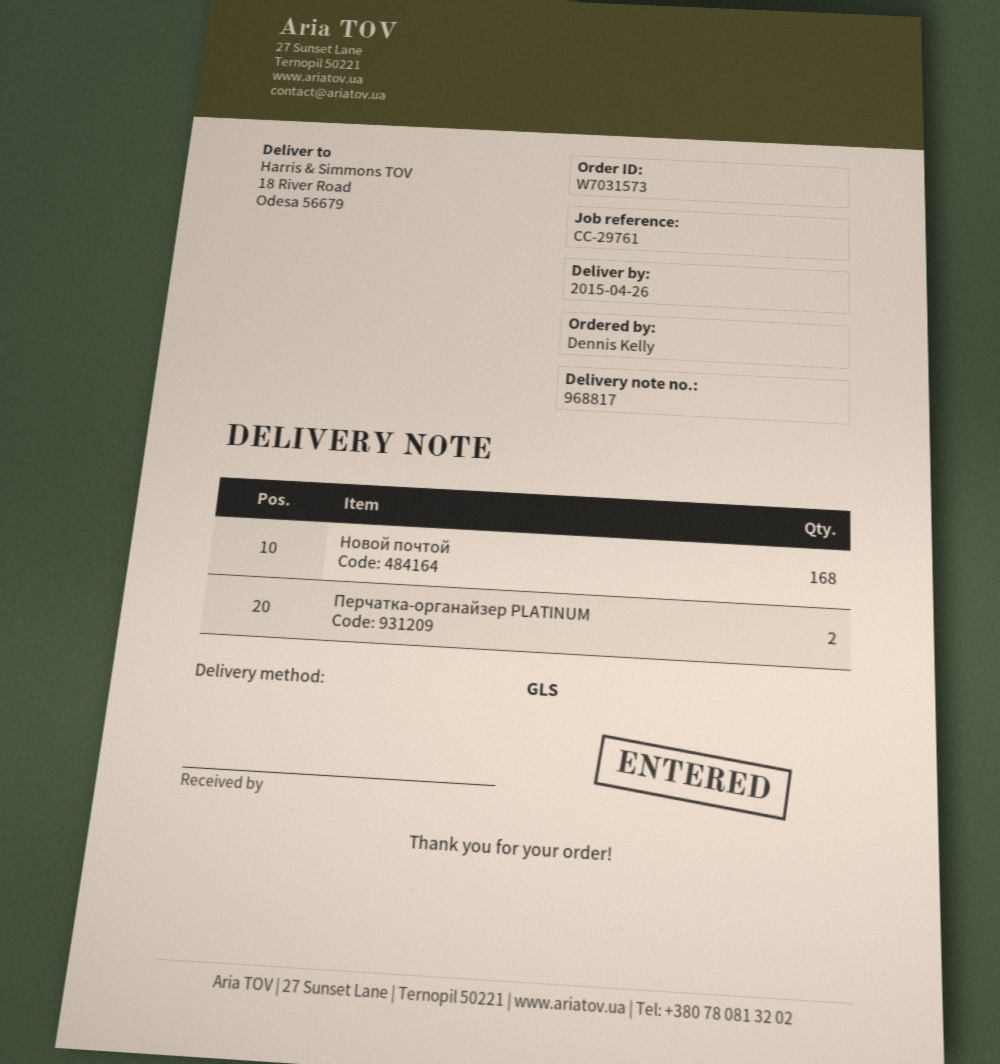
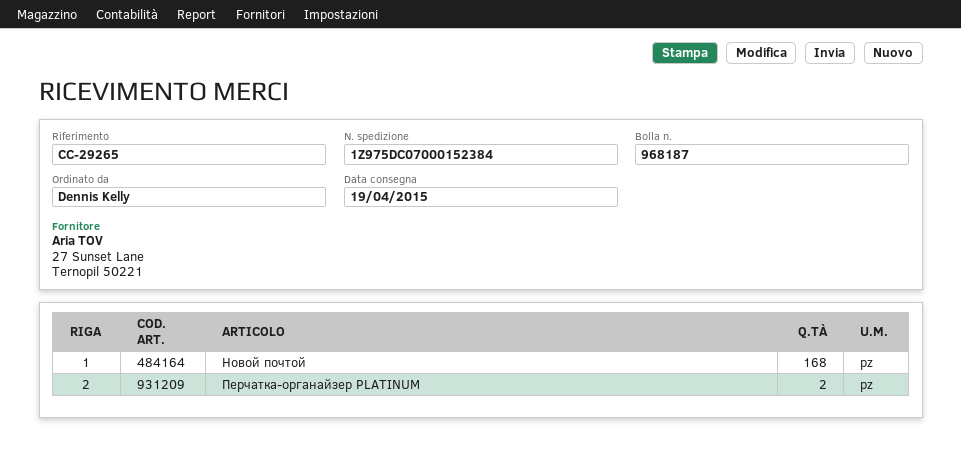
delivery note number: 968817 -> 968187
delivery date: 2015-04-26 -> 2015-04-19
reference: CC-29761 -> CC-29265

